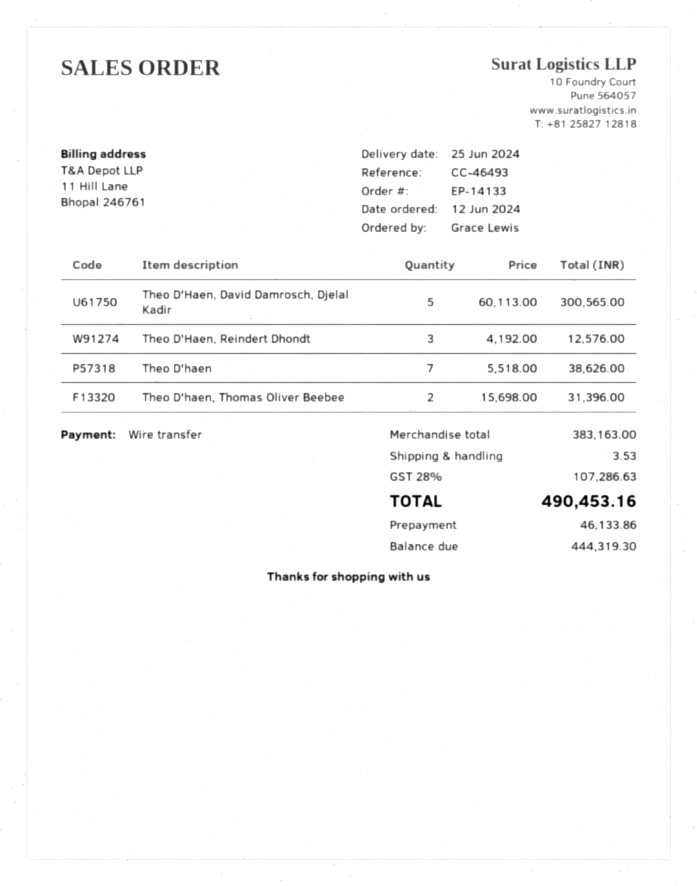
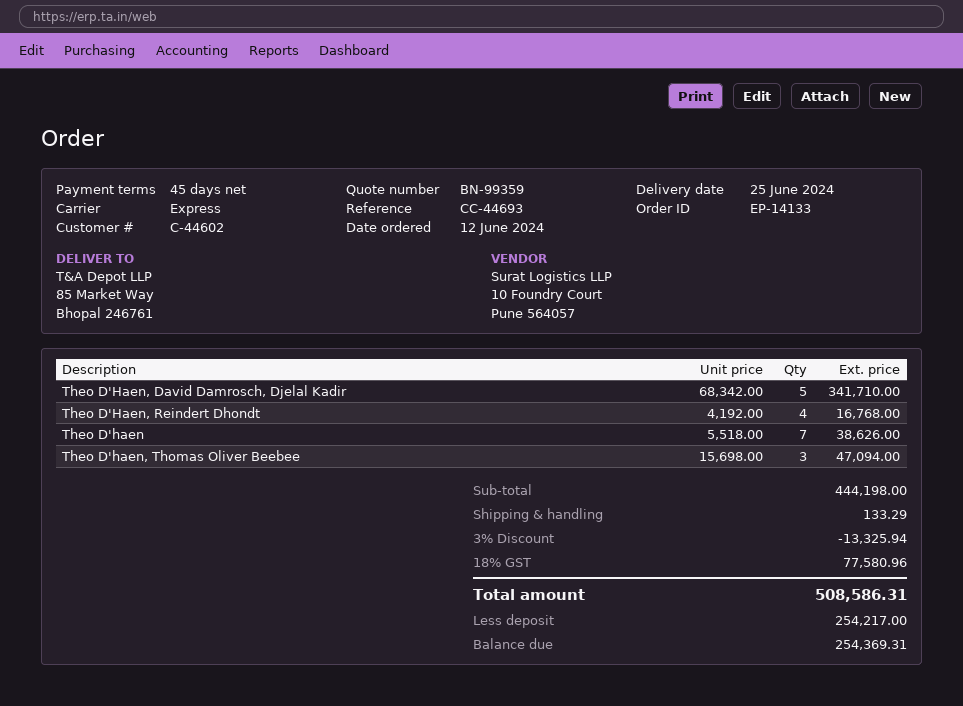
reference: CC-46493 -> CC-44693
Theo D'Haen, David Damrosch, Djelal Kadir: 5 x 60113.00 = 300565.00 -> 5 x 68342.00 = 341710.00
Theo D'Haen, Reindert Dhondt: 3 x 4192.00 = 12576.00 -> 4 x 4192.00 = 16768.00
Theo D'haen, Thomas Oliver Beebee: 2 x 15698.00 = 31396.00 -> 3 x 15698.00 = 47094.00
subtotal: 383163.00 -> 444198.00
discount: none -> 3% = 13325.94
shipping: 3.53 -> 133.29
tax: 28% = 107286.63 -> 18% = 77580.96
total: 490453.16 -> 508586.31
deposit: 46133.86 -> 254217.00
balance: 444319.30 -> 254369.31

